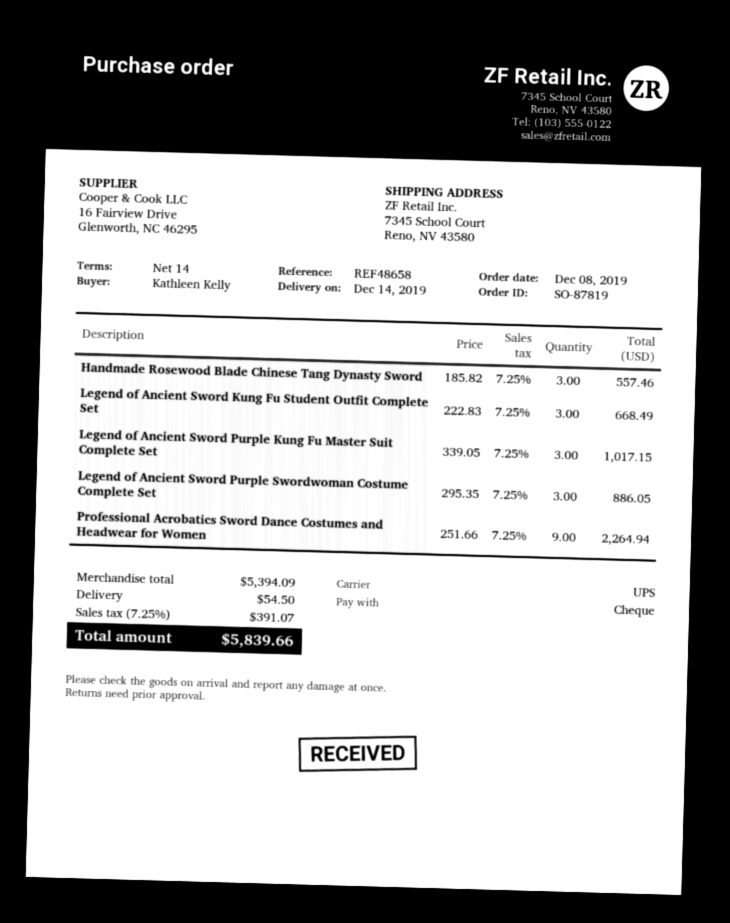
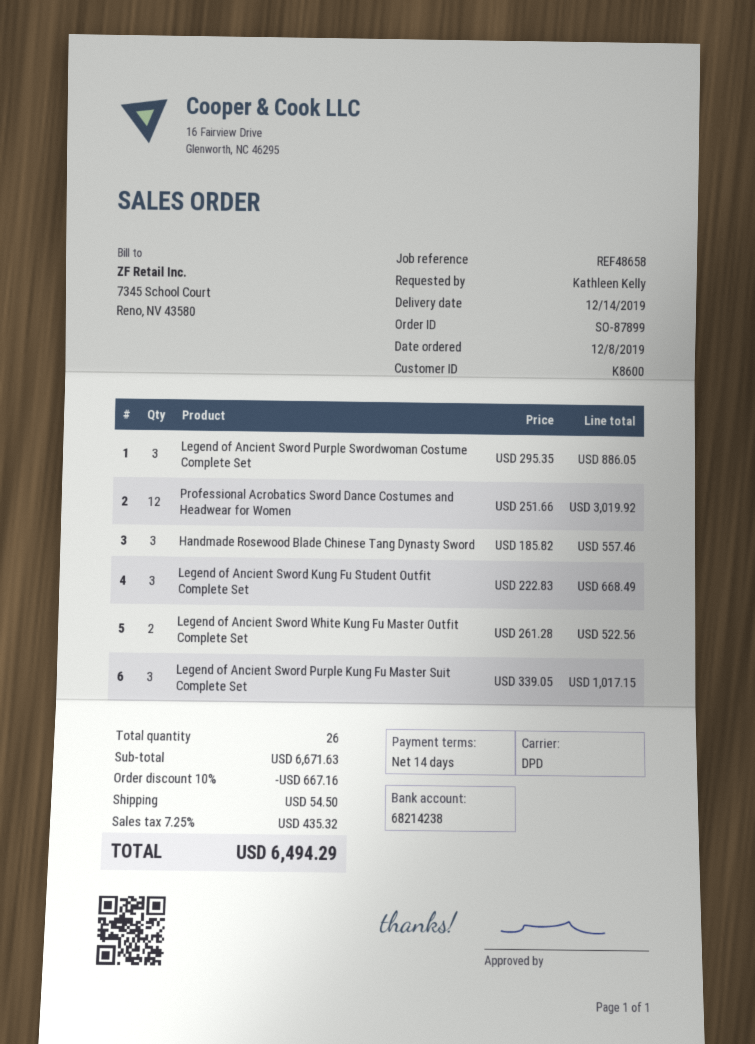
order number: SO-87819 -> SO-87899
shipping method: UPS -> DPD
Professional Acrobatics Sword Dance Costumes and Headwear for Women: 9 x 251.66 = 2264.94 -> 12 x 251.66 = 3019.92
Legend of Ancient Sword White Kung Fu Master Outfit Complete Set: none -> 2 x 261.28 = 522.56
subtotal: 5394.09 -> 6671.63
discount: none -> 10% = 667.16
tax: 7.25% = 391.07 -> 7.25% = 435.32
total: 5839.66 -> 6494.29

